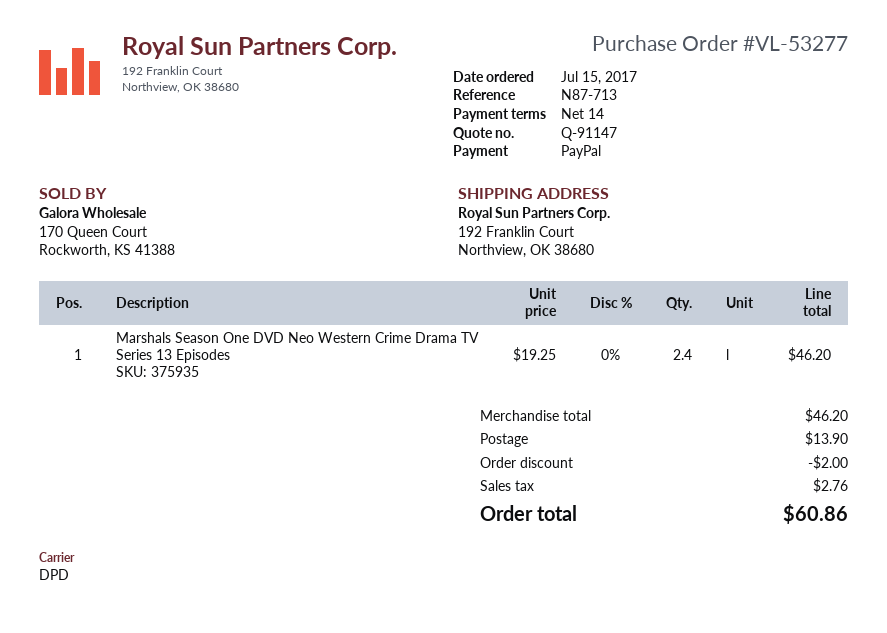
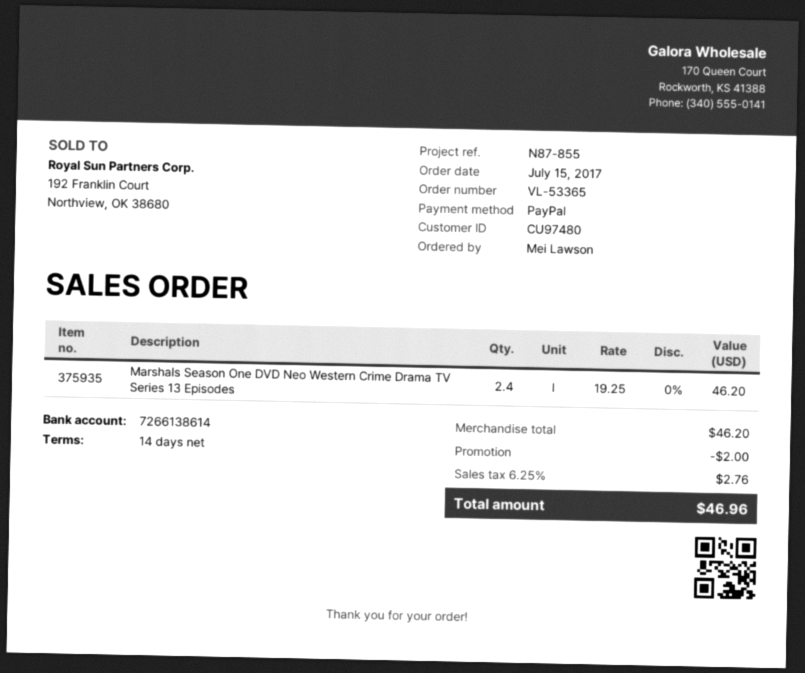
order number: VL-53277 -> VL-53365
reference: N87-713 -> N87-855
shipping: 13.90 -> none
total: 60.86 -> 46.96

